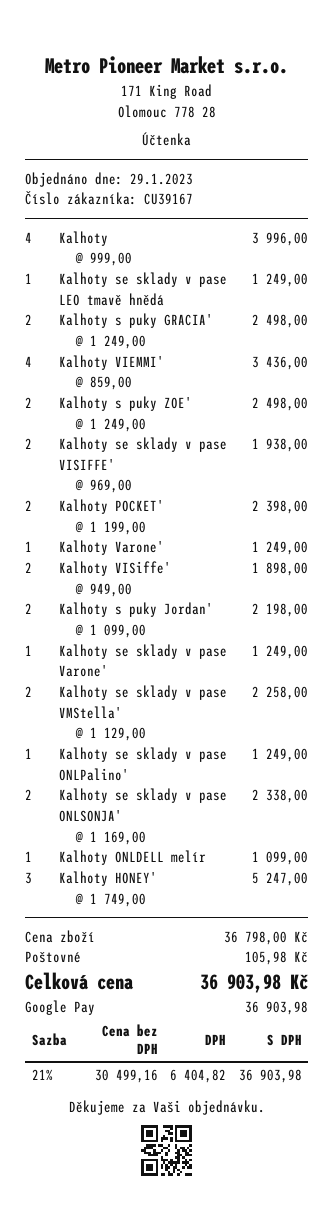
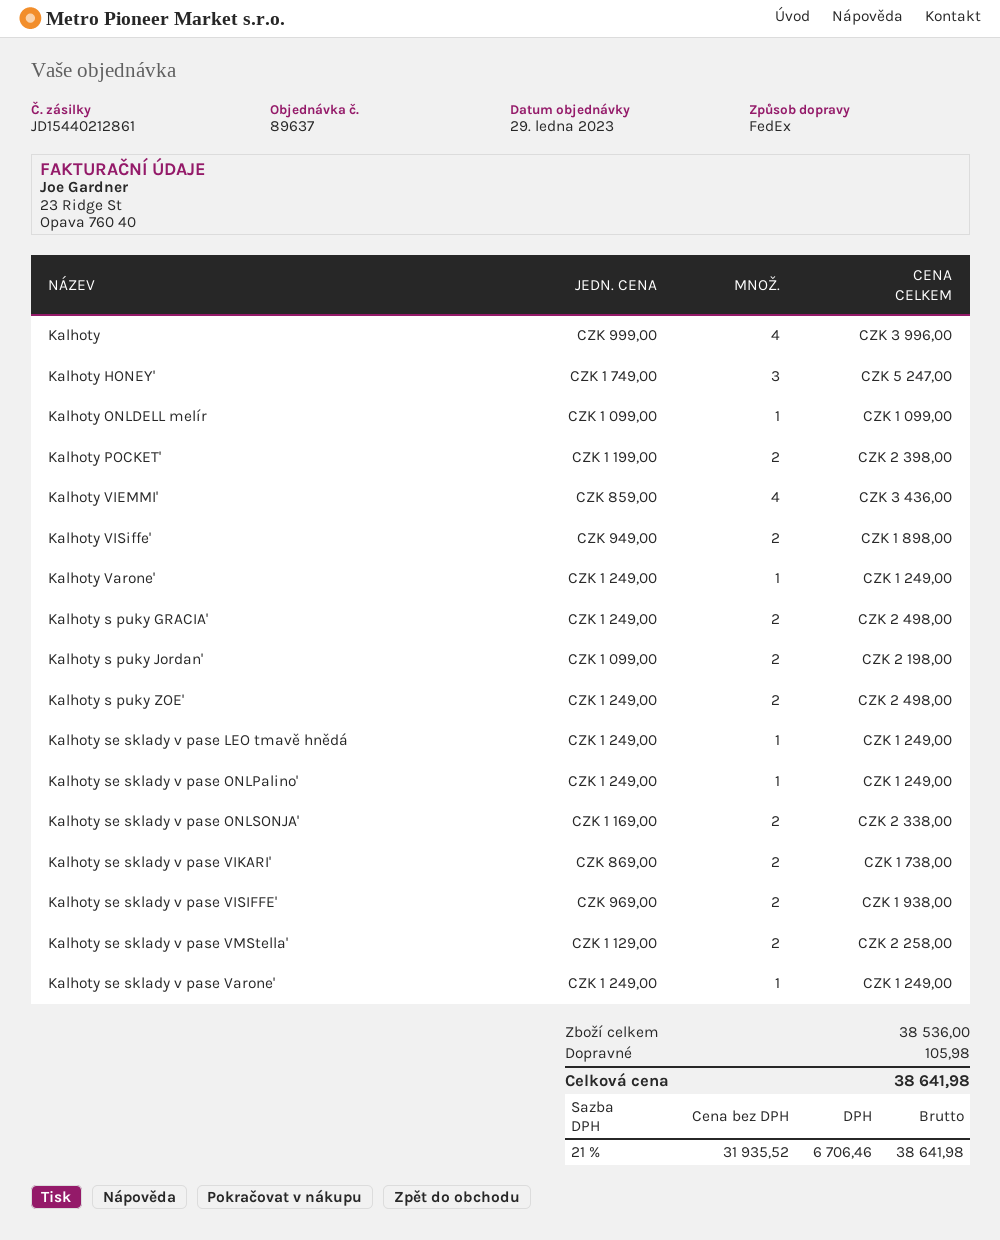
Kalhoty se sklady v pase VIKARI': none -> 2 x 869.00 = 1738.00
subtotal: 36798.00 -> 38536.00
net: 30499.16 -> 31935.52
tax: 21% = 6404.82 -> 21% = 6706.46
total: 36903.98 -> 38641.98

